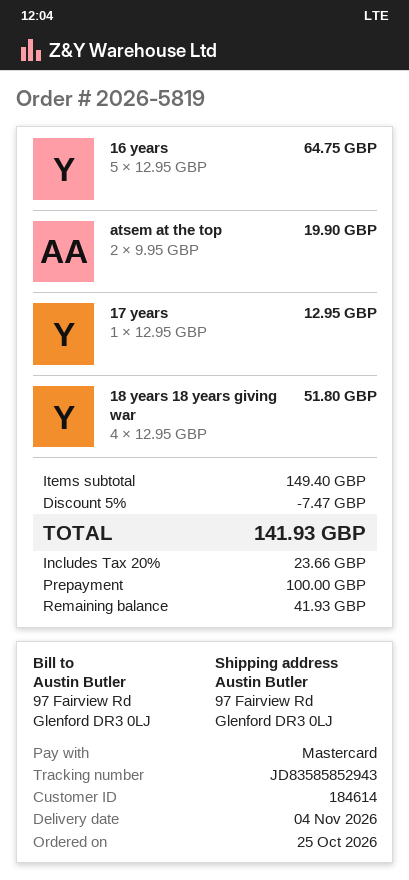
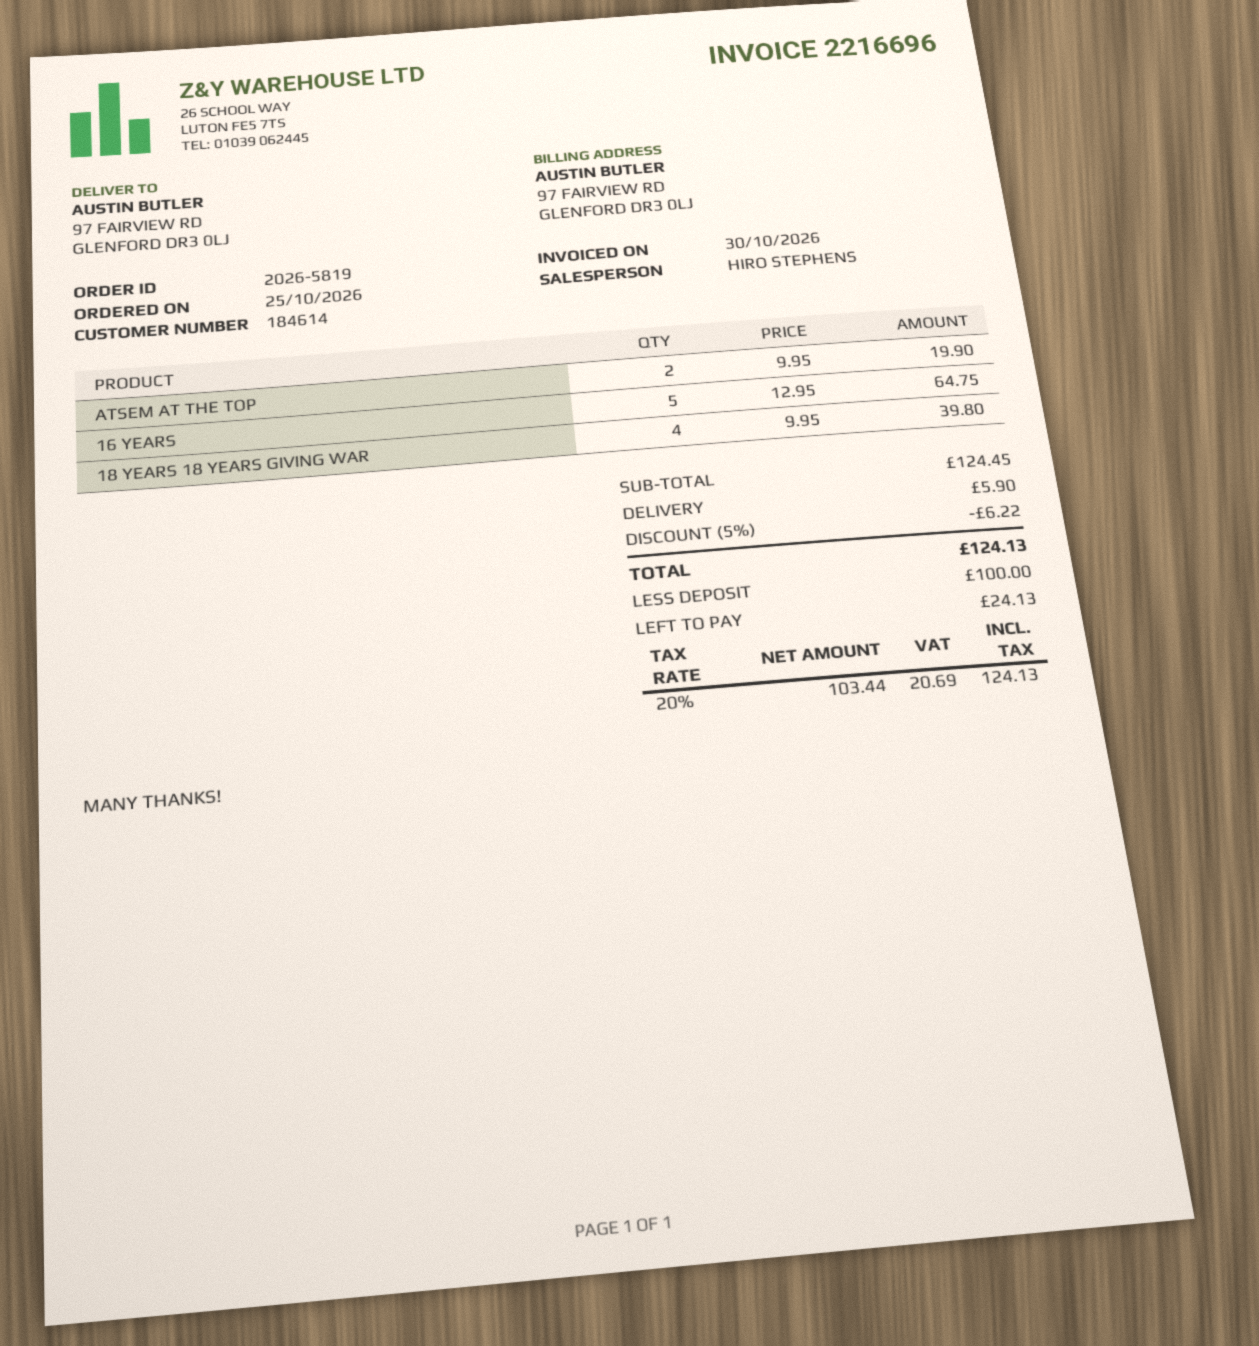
17 years: 1 x 12.95 = 12.95 -> none
18 years 18 years giving war: 4 x 12.95 = 51.80 -> 4 x 9.95 = 39.80
subtotal: 149.40 -> 124.45
discount: 5% = 7.47 -> 5% = 6.22
shipping: none -> 5.90
tax: 20% = 23.66 -> 20% = 20.69
total: 141.93 -> 124.13
balance: 41.93 -> 24.13

